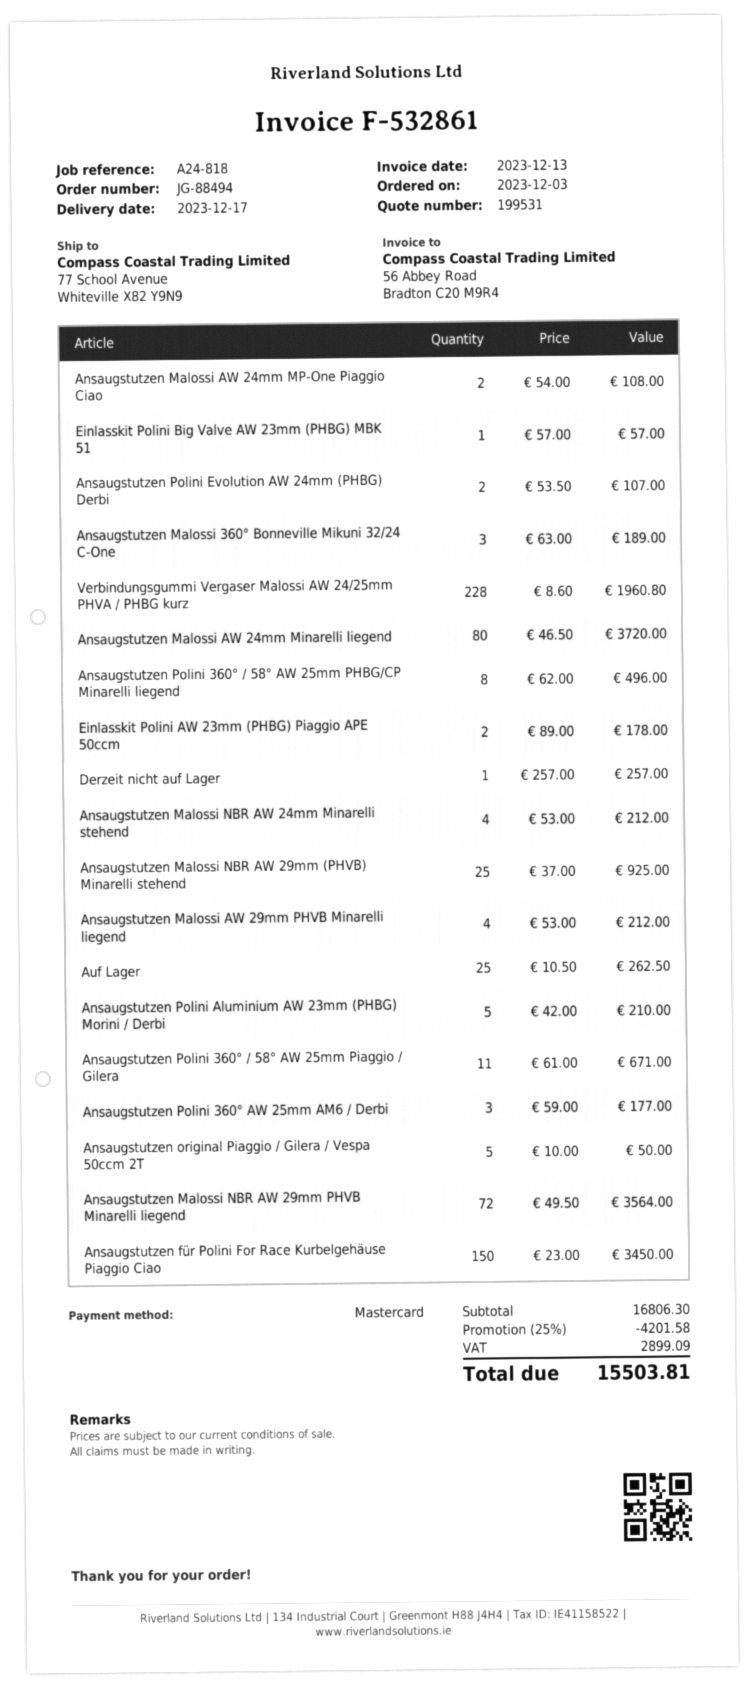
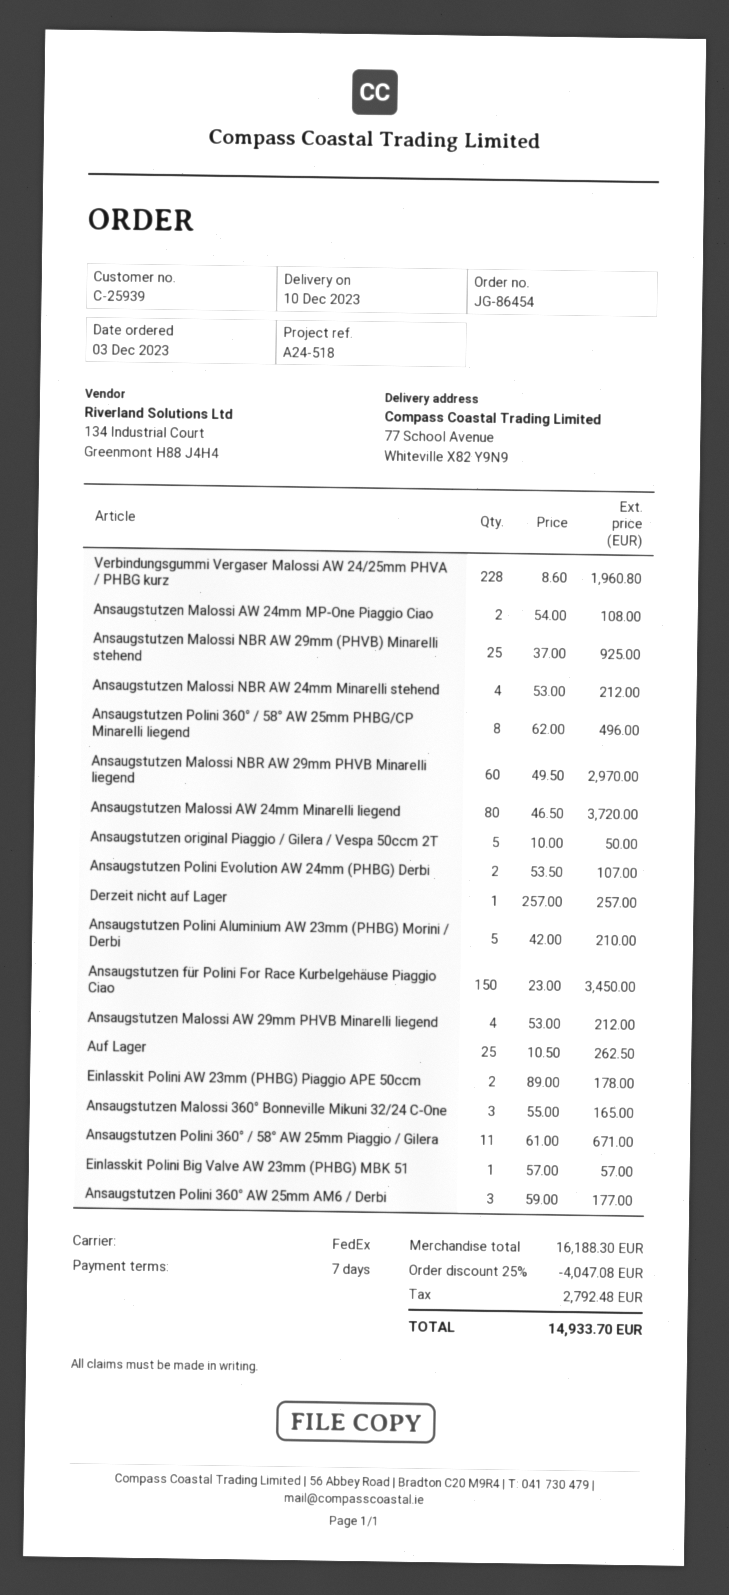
order number: JG-88494 -> JG-86454
delivery date: 2023-12-17 -> 2023-12-10
reference: A24-818 -> A24-518
Ansaugstutzen Malossi 360° Bonneville Mikuni 32/24 C-One: 3 x 63.00 = 189.00 -> 3 x 55.00 = 165.00
Ansaugstutzen Malossi NBR AW 29mm PHVB Minarelli liegend: 72 x 49.50 = 3564.00 -> 60 x 49.50 = 2970.00
subtotal: 16806.30 -> 16188.30
discount: 25% = 4201.58 -> 25% = 4047.08
tax: 2899.09 -> 2792.48
total: 15503.81 -> 14933.70

